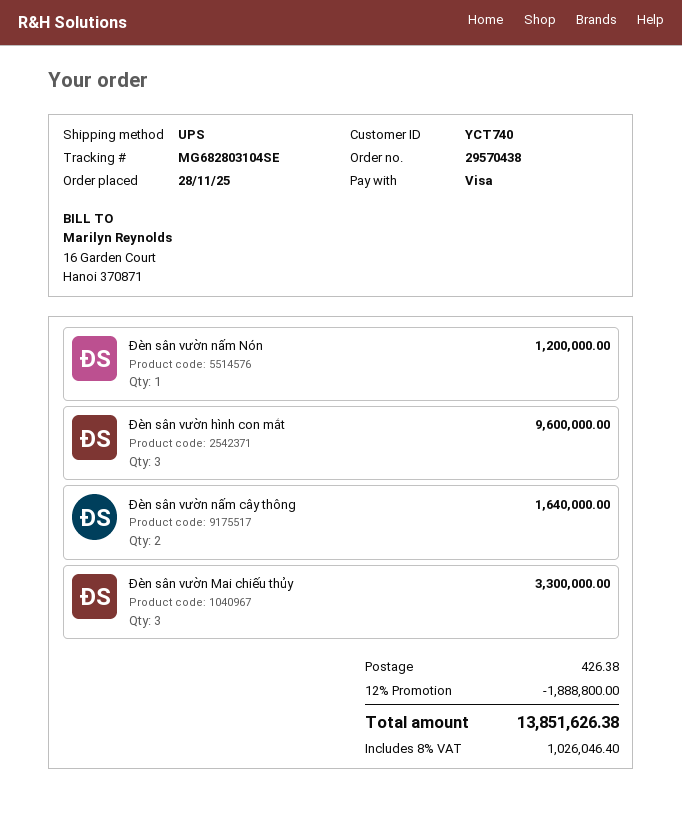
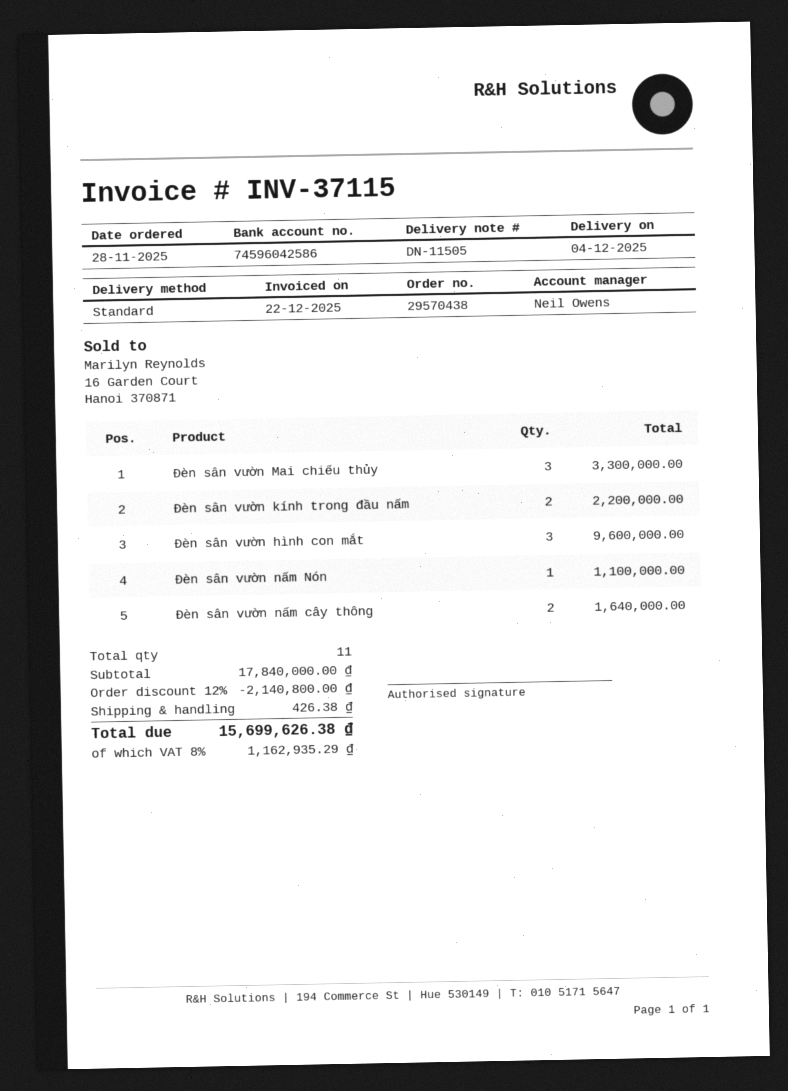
shipping method: UPS -> standard
Đèn sân vườn nấm Nón: 1 for 1200000.00 -> 1 for 1100000.00
Đèn sân vườn kính trong đầu nấm: none -> 2 for 2200000.00
discount: 12% = 1888800.00 -> 12% = 2140800.00
tax: 8% = 1026046.40 -> 8% = 1162935.29
total: 13851626.38 -> 15699626.38

